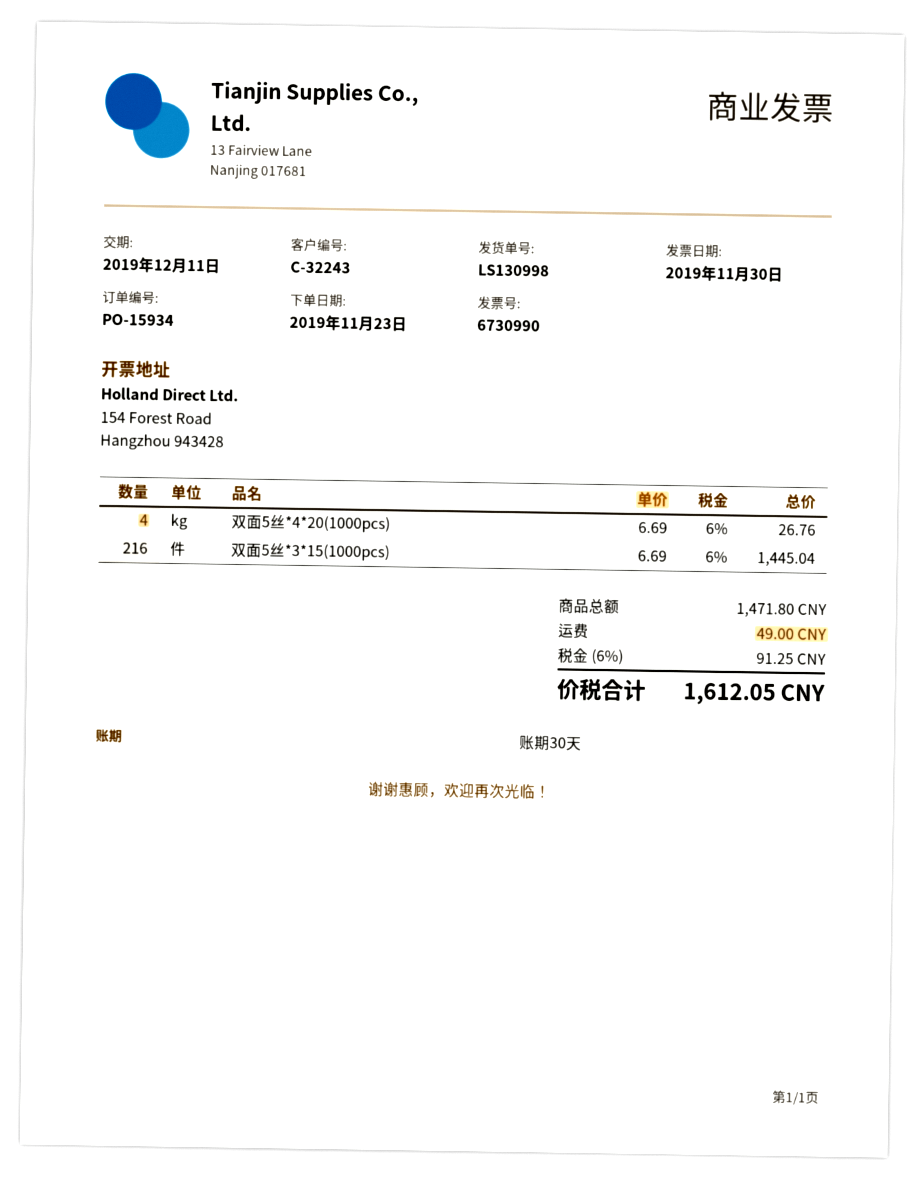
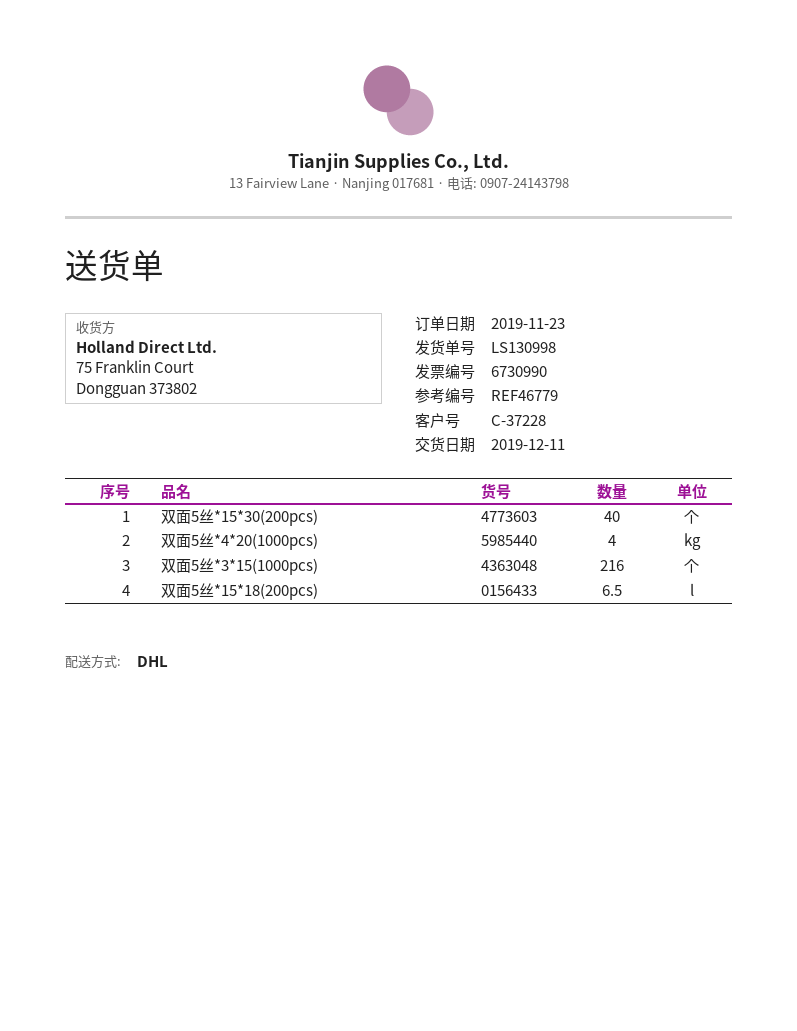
customer number: C-32243 -> C-37228
双面5丝*15*30(200pcs): none -> 40
双面5丝*15*18(200pcs): none -> 6.5

